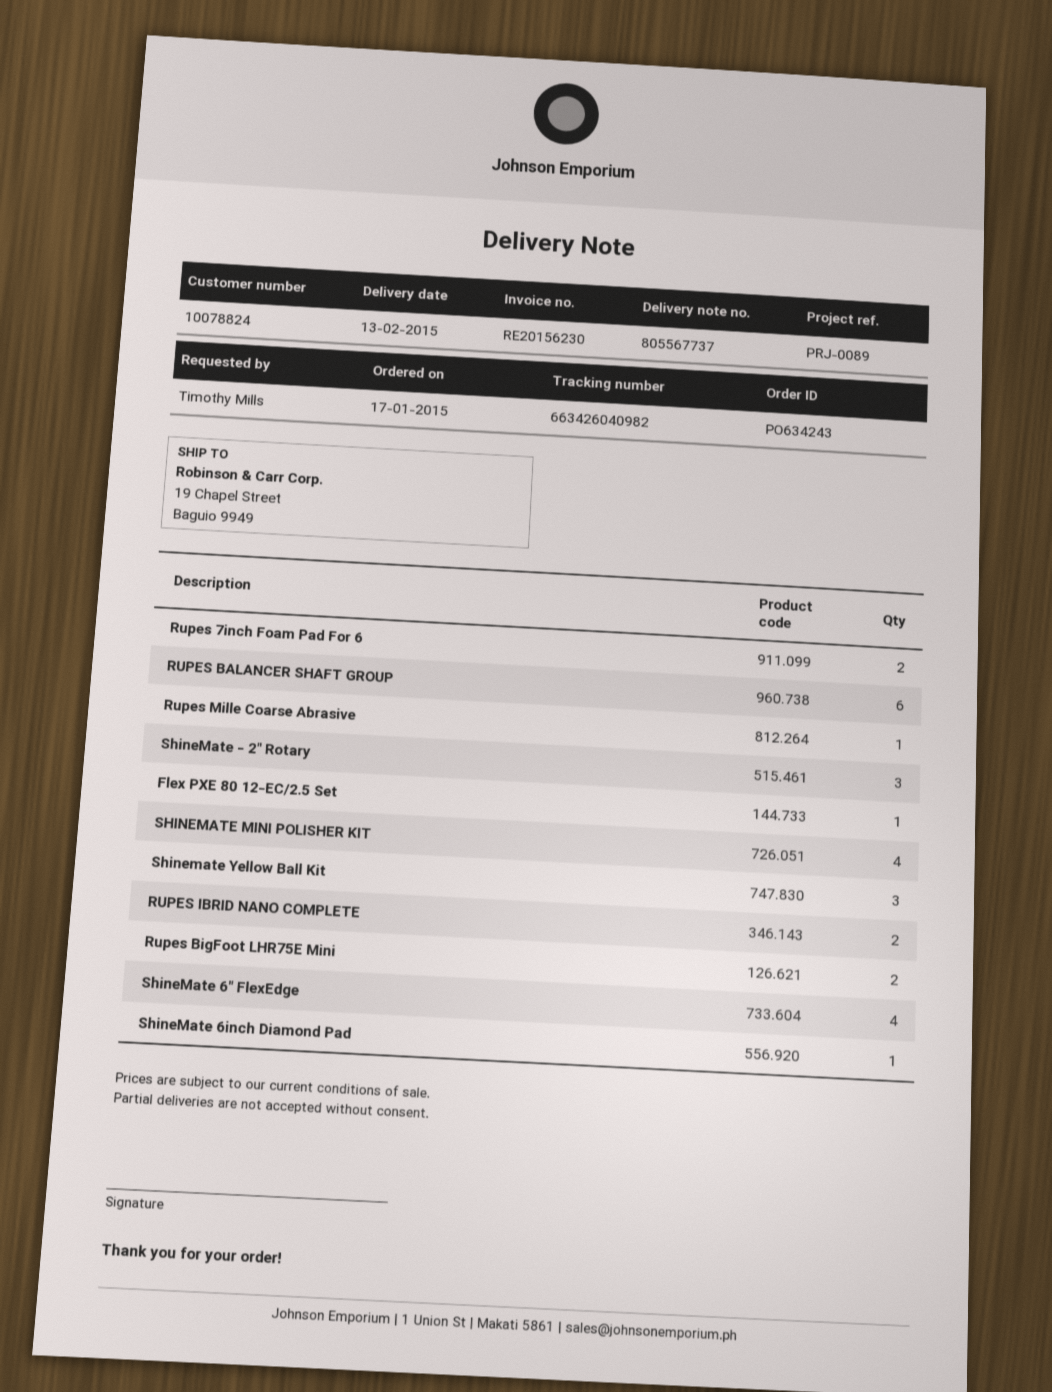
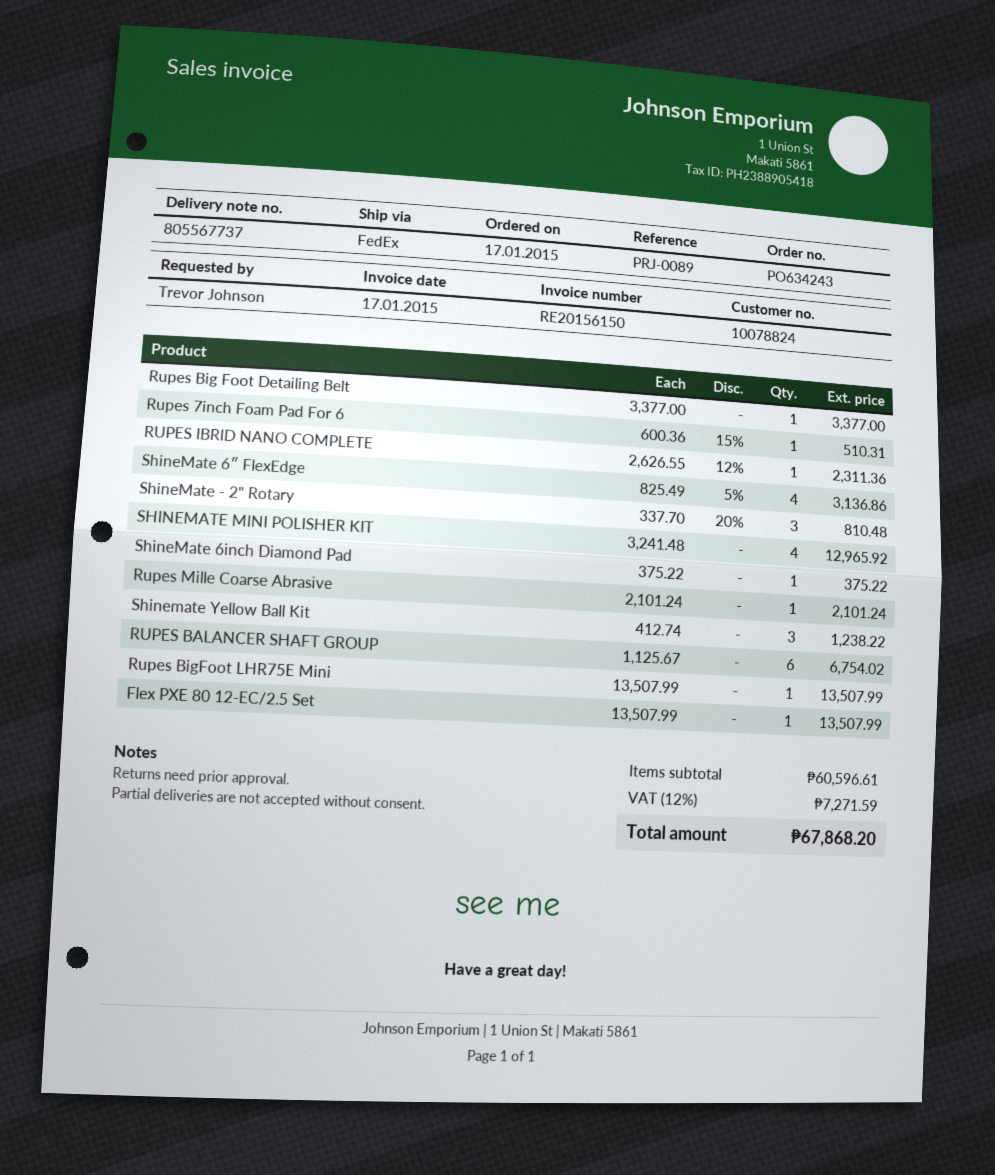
invoice number: RE20156230 -> RE20156150
ordered by: Timothy Mills -> Trevor Johnson
Rupes 7inch Foam Pad For 6: 2 -> 1
RUPES IBRID NANO COMPLETE: 2 -> 1
Rupes BigFoot LHR75E Mini: 2 -> 1
Rupes Big Foot Detailing Belt: none -> 1

